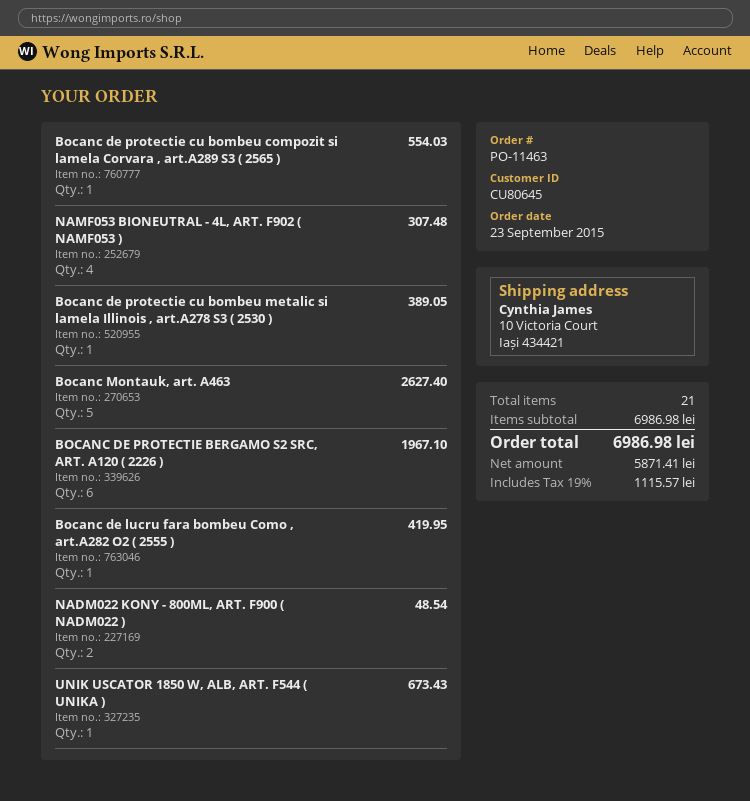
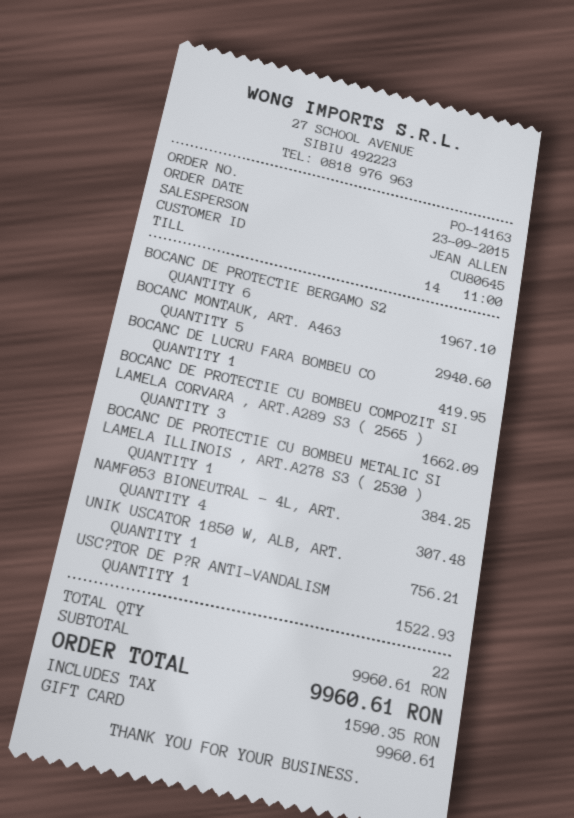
order number: PO-11463 -> PO-14163
Bocanc de protectie cu bombeu compozit si lamela Corvara , art.A289 S3 ( 2565 ): 1 for 554.03 -> 3 for 1662.09
Bocanc de protectie cu bombeu metalic si lamela Illinois , art.A278 S3 ( 2530 ): 1 for 389.05 -> 1 for 384.25
Bocanc Montauk, art. A463: 5 for 2627.40 -> 5 for 2940.60
NADM022 KONY - 800ML, ART. F900 ( NADM022 ): 2 for 48.54 -> none
UNIK USCATOR 1850 W, ALB, ART. F544 ( UNIKA ): 1 for 673.43 -> 1 for 756.21
USC?TOR DE P?R ANTI-VANDALISM: none -> 1 for 1522.93
total quantity: 21 -> 22
subtotal: 6986.98 -> 9960.61
tax: 1115.57 -> 1590.35
total: 6986.98 -> 9960.61

